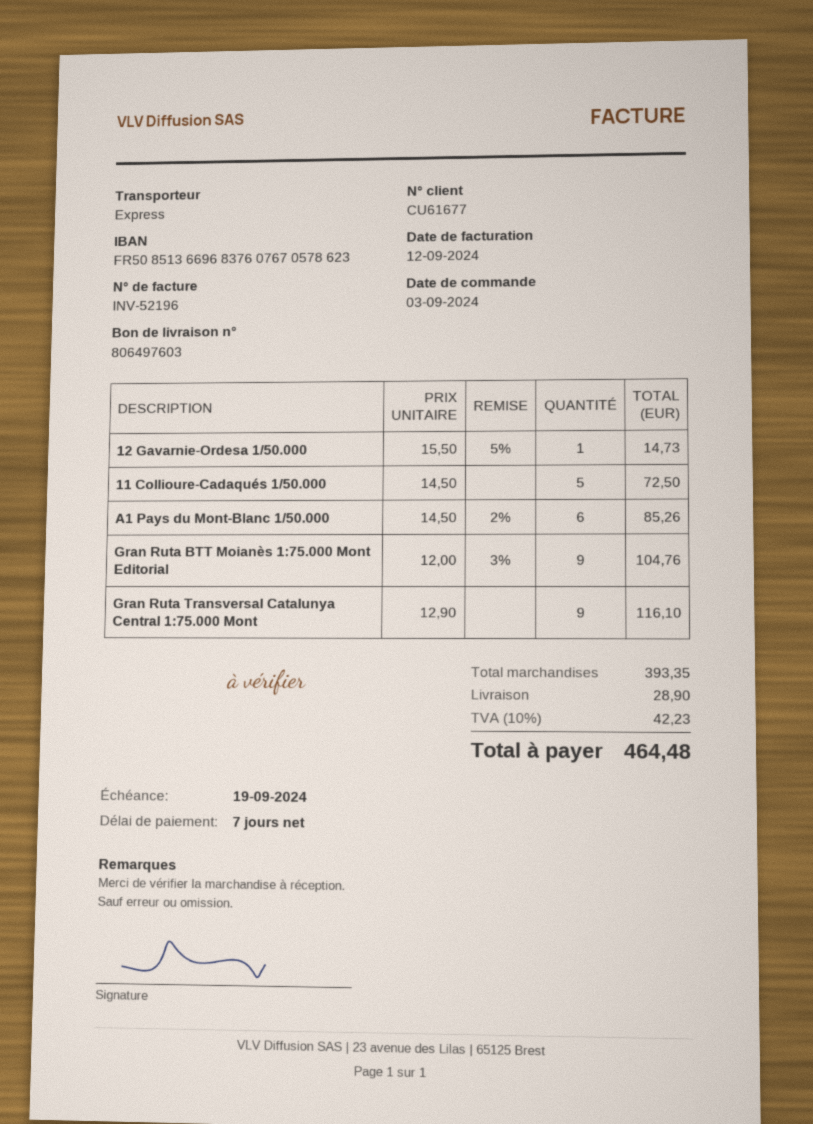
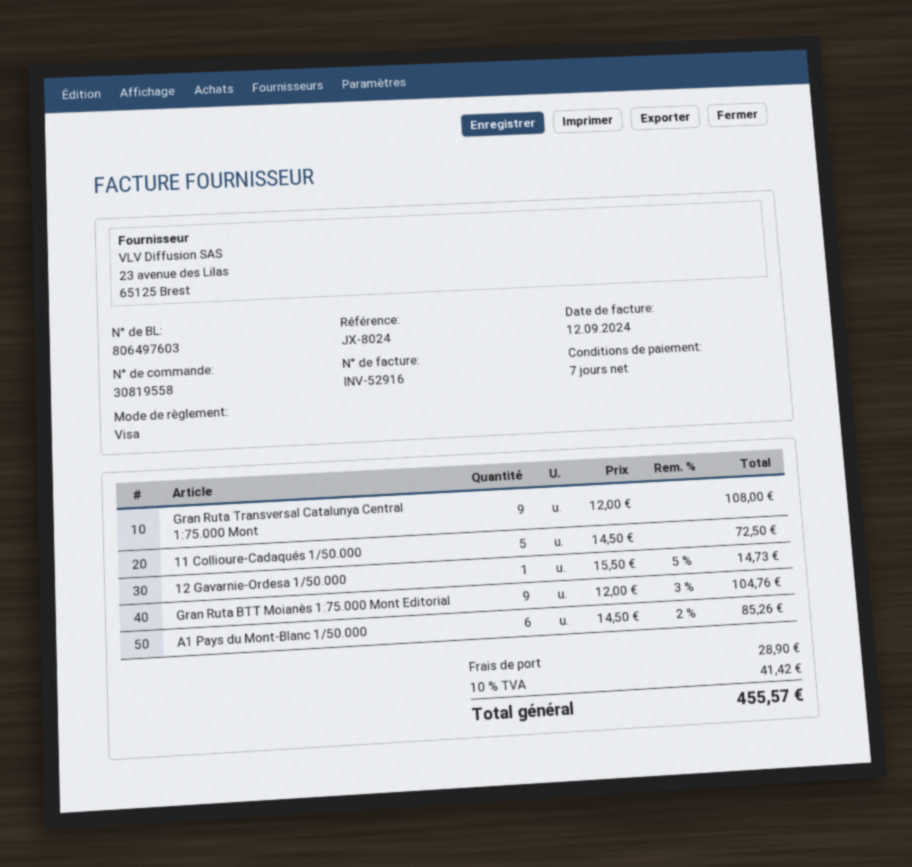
invoice number: INV-52196 -> INV-52916
Gran Ruta Transversal Catalunya Central 1:75.000 Mont: 9 x 12.90 = 116.10 -> 9 x 12.00 = 108.00
tax: 10% = 42.23 -> 10% = 41.42
total: 464.48 -> 455.57

